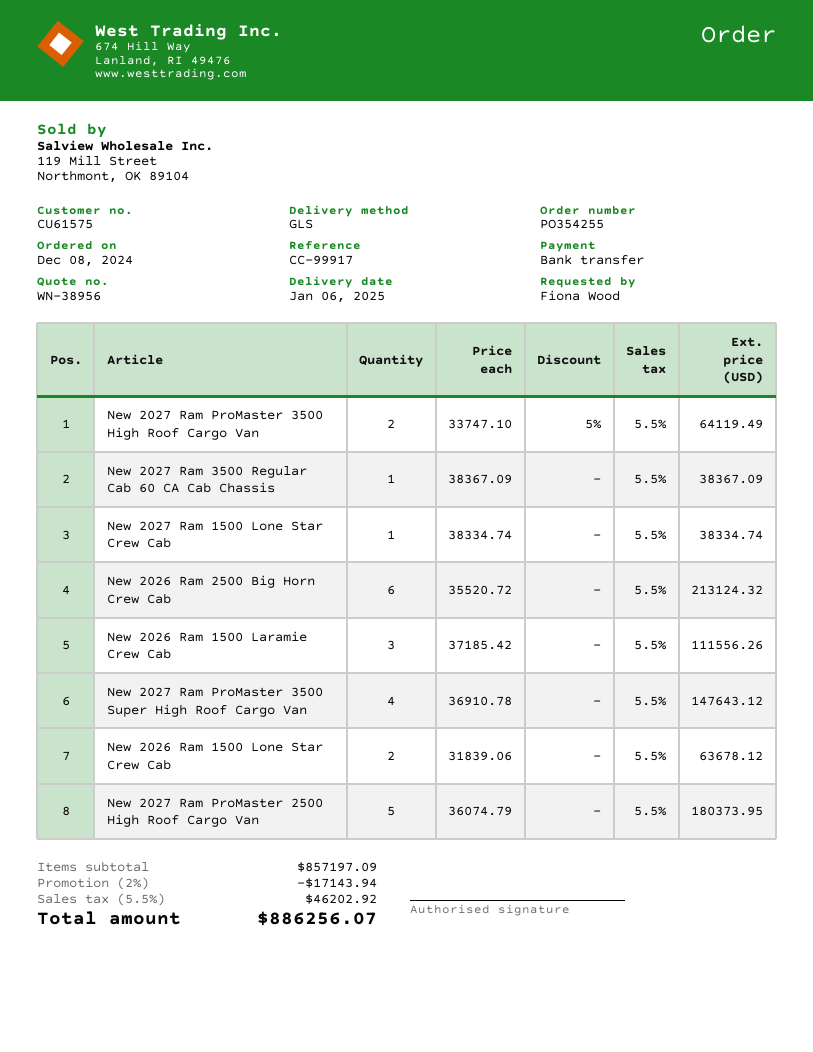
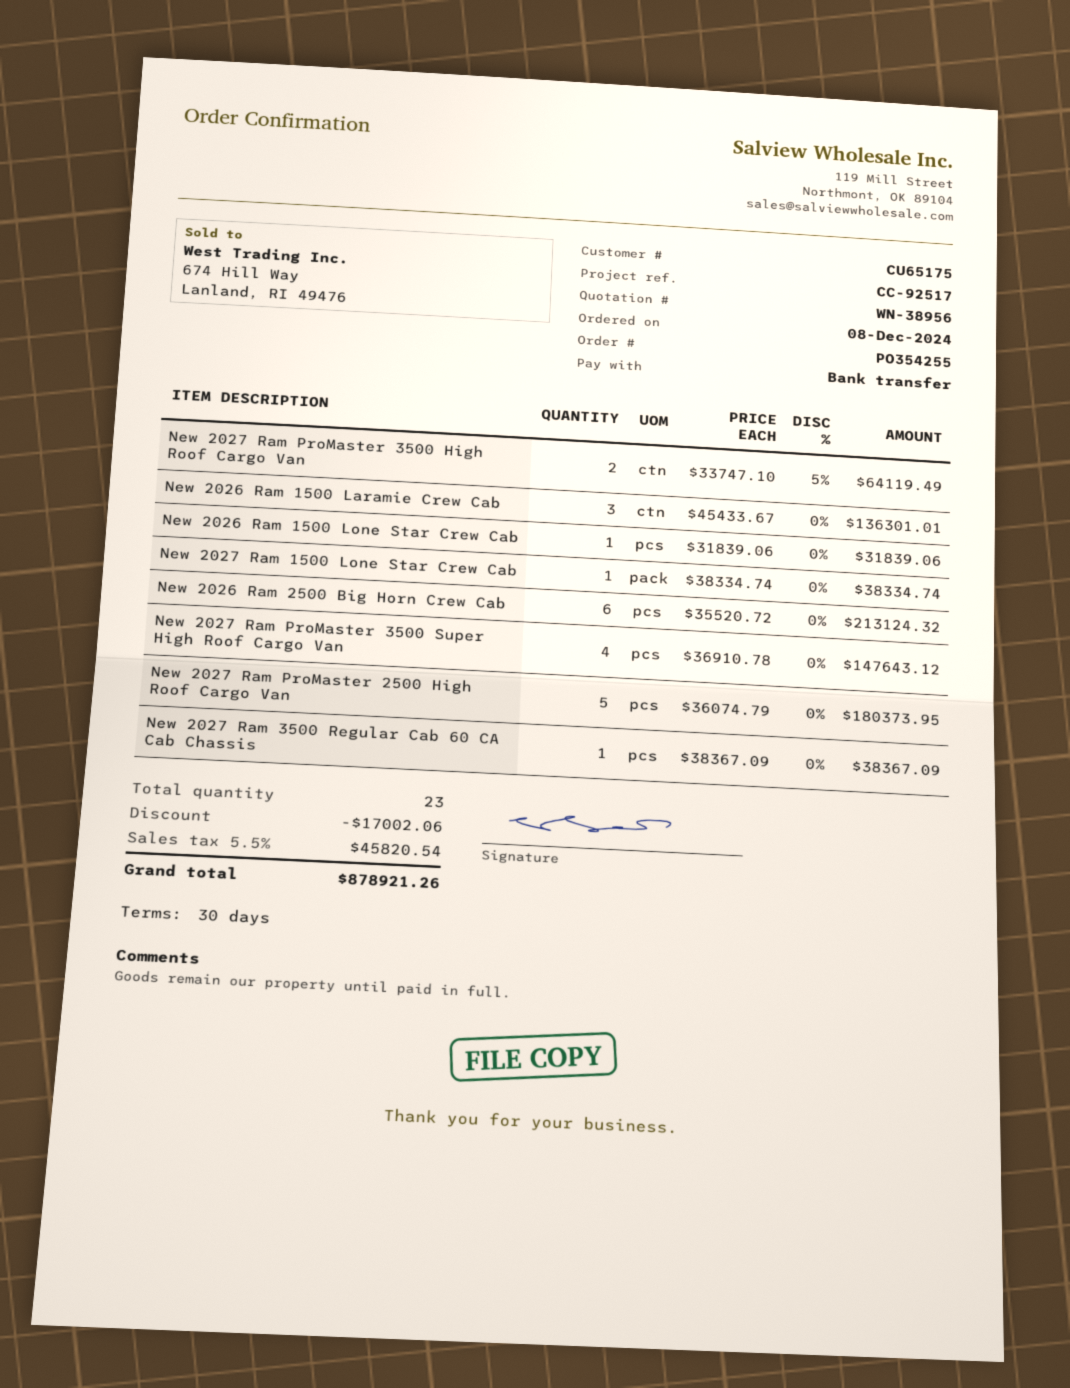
customer number: CU61575 -> CU65175
reference: CC-99917 -> CC-92517
New 2026 Ram 1500 Laramie Crew Cab: 3 x 37185.42 = 111556.26 -> 3 x 45433.67 = 136301.01
New 2026 Ram 1500 Lone Star Crew Cab: 2 x 31839.06 = 63678.12 -> 1 x 31839.06 = 31839.06
discount: 17143.94 -> 17002.06
tax: 5.5% = 46202.92 -> 5.5% = 45820.54
total: 886256.07 -> 878921.26

